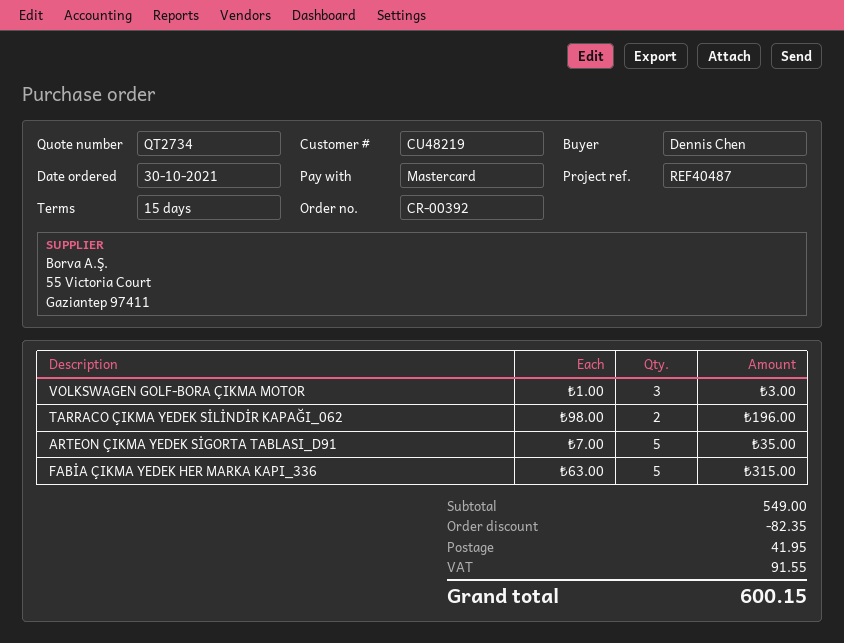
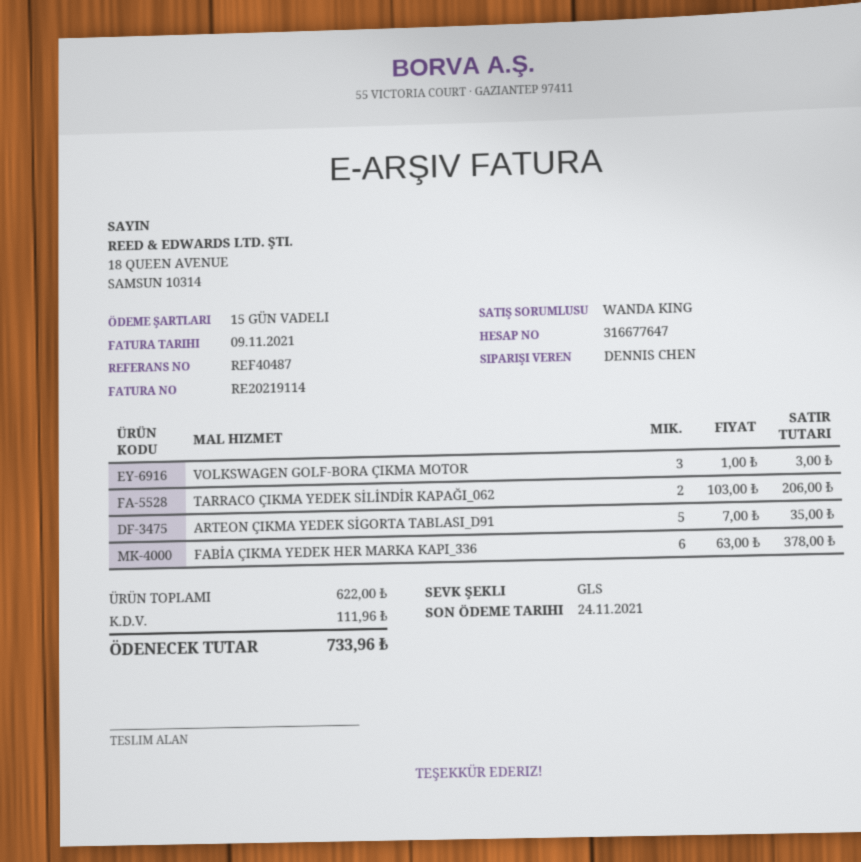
TARRACO ÇIKMA YEDEK SİLİNDİR KAPAĞI_062: 2 x 98.00 = 196.00 -> 2 x 103.00 = 206.00
FABİA ÇIKMA YEDEK HER MARKA KAPI_336: 5 x 63.00 = 315.00 -> 6 x 63.00 = 378.00
subtotal: 549.00 -> 622.00
discount: 82.35 -> none
shipping: 41.95 -> none
tax: 91.55 -> 111.96
total: 600.15 -> 733.96

